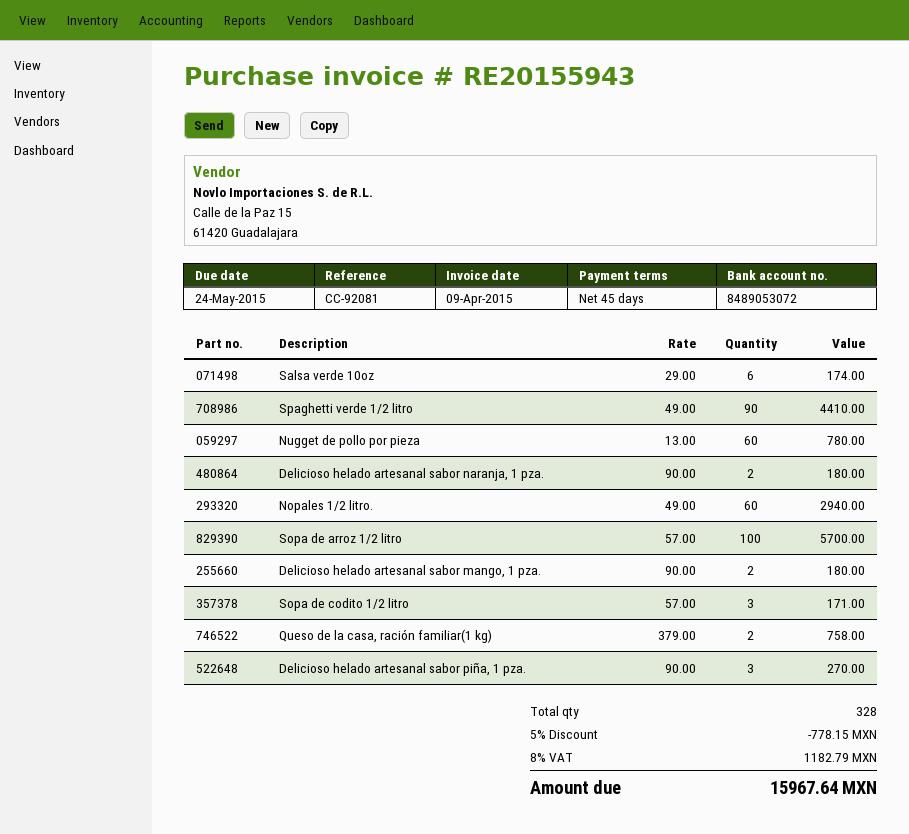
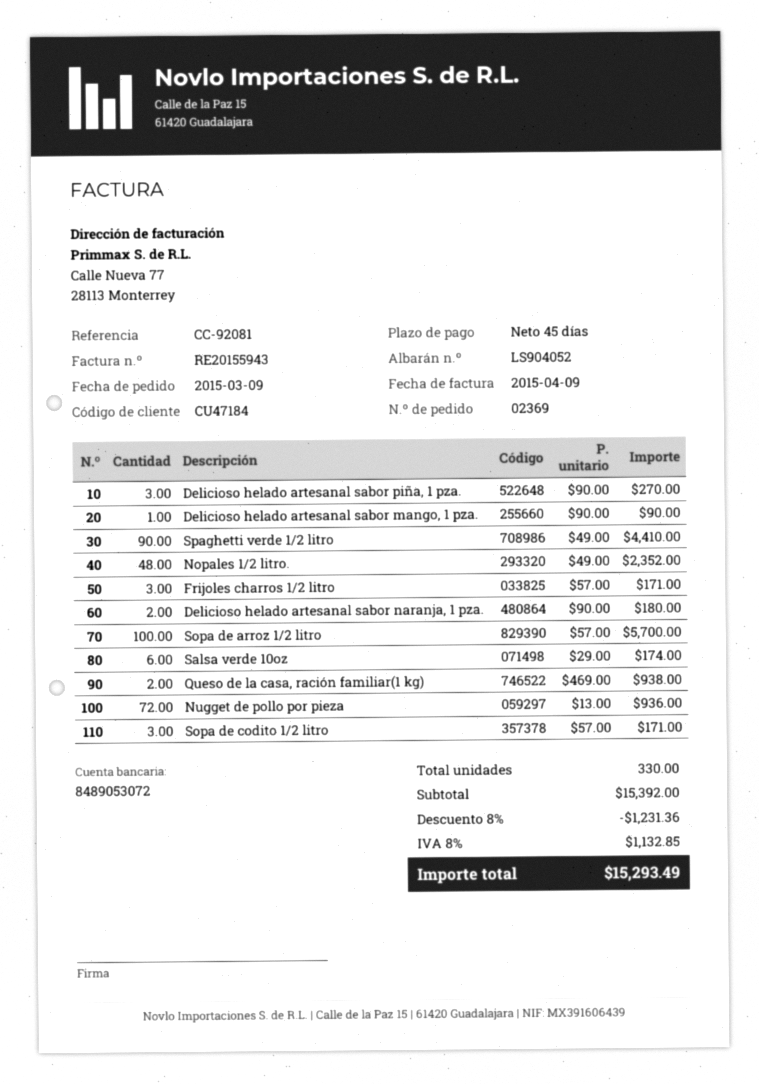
Nugget de pollo por pieza: 60 x 13.00 = 780.00 -> 72 x 13.00 = 936.00
Nopales 1/2 litro.: 60 x 49.00 = 2940.00 -> 48 x 49.00 = 2352.00
Delicioso helado artesanal sabor mango, 1 pza.: 2 x 90.00 = 180.00 -> 1 x 90.00 = 90.00
Queso de la casa, ración familiar(1 kg): 2 x 379.00 = 758.00 -> 2 x 469.00 = 938.00
Frijoles charros 1/2 litro: none -> 3 x 57.00 = 171.00
total quantity: 328 -> 330
discount: 5% = 778.15 -> 8% = 1231.36
tax: 8% = 1182.79 -> 8% = 1132.85
total: 15967.64 -> 15293.49

